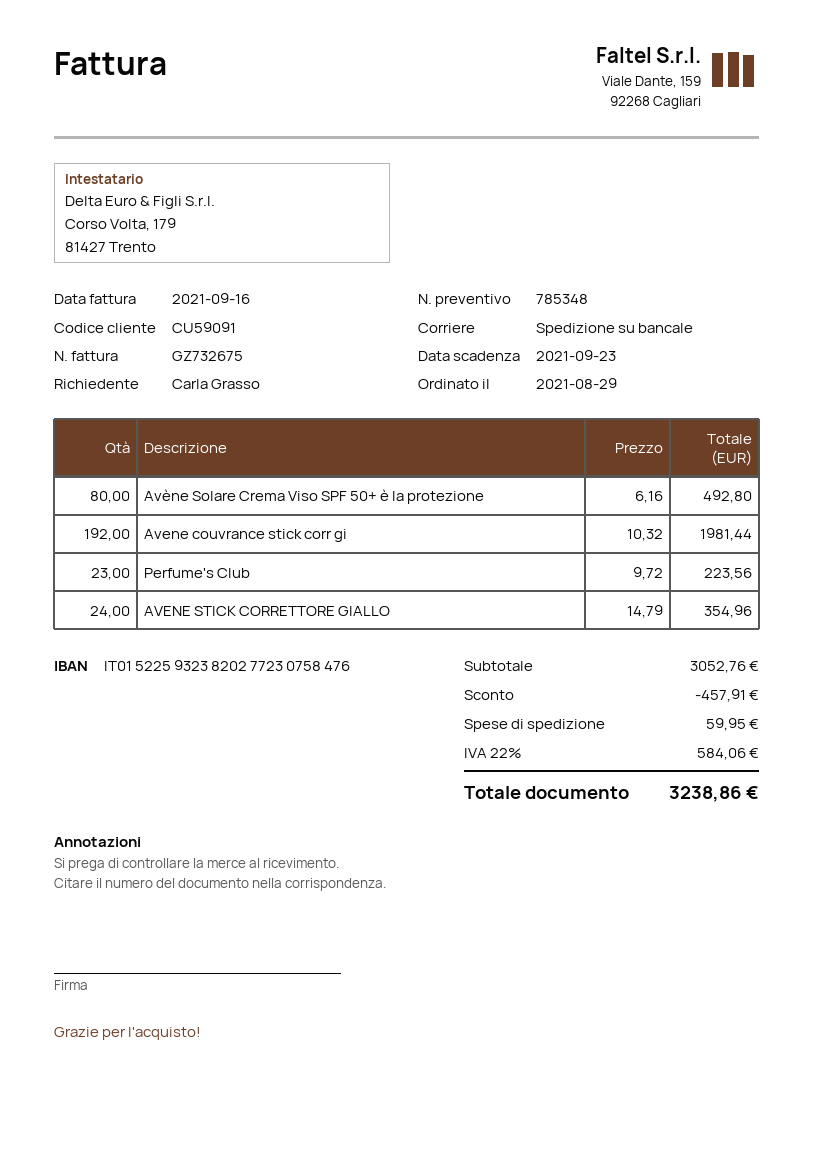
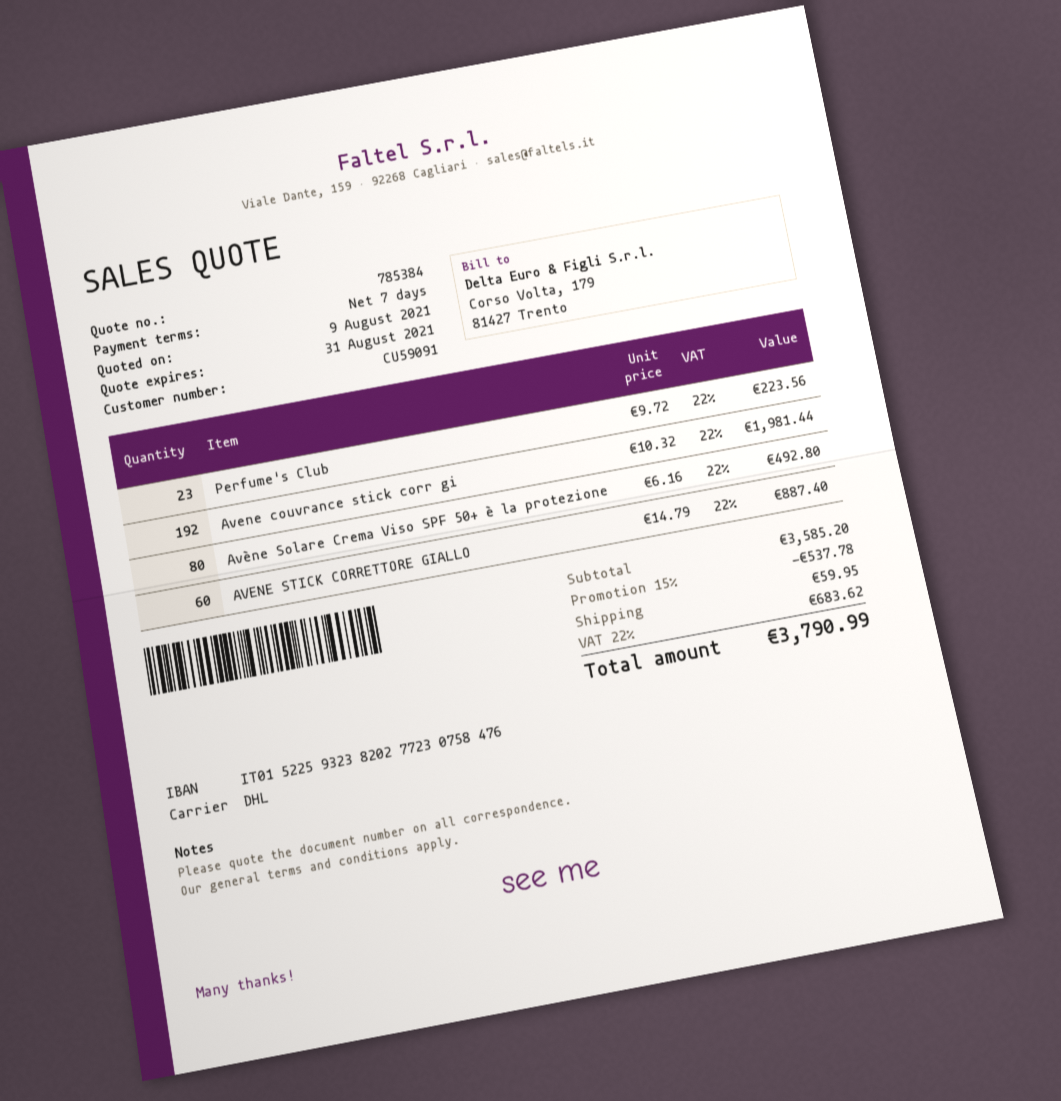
quote number: 785348 -> 785384
shipping method: pallet freight -> DHL
AVENE STICK CORRETTORE GIALLO: 24 x 14.79 = 354.96 -> 60 x 14.79 = 887.40
subtotal: 3052.76 -> 3585.20
discount: 457.91 -> 537.78
tax: 22% = 584.06 -> 22% = 683.62
total: 3238.86 -> 3790.99

